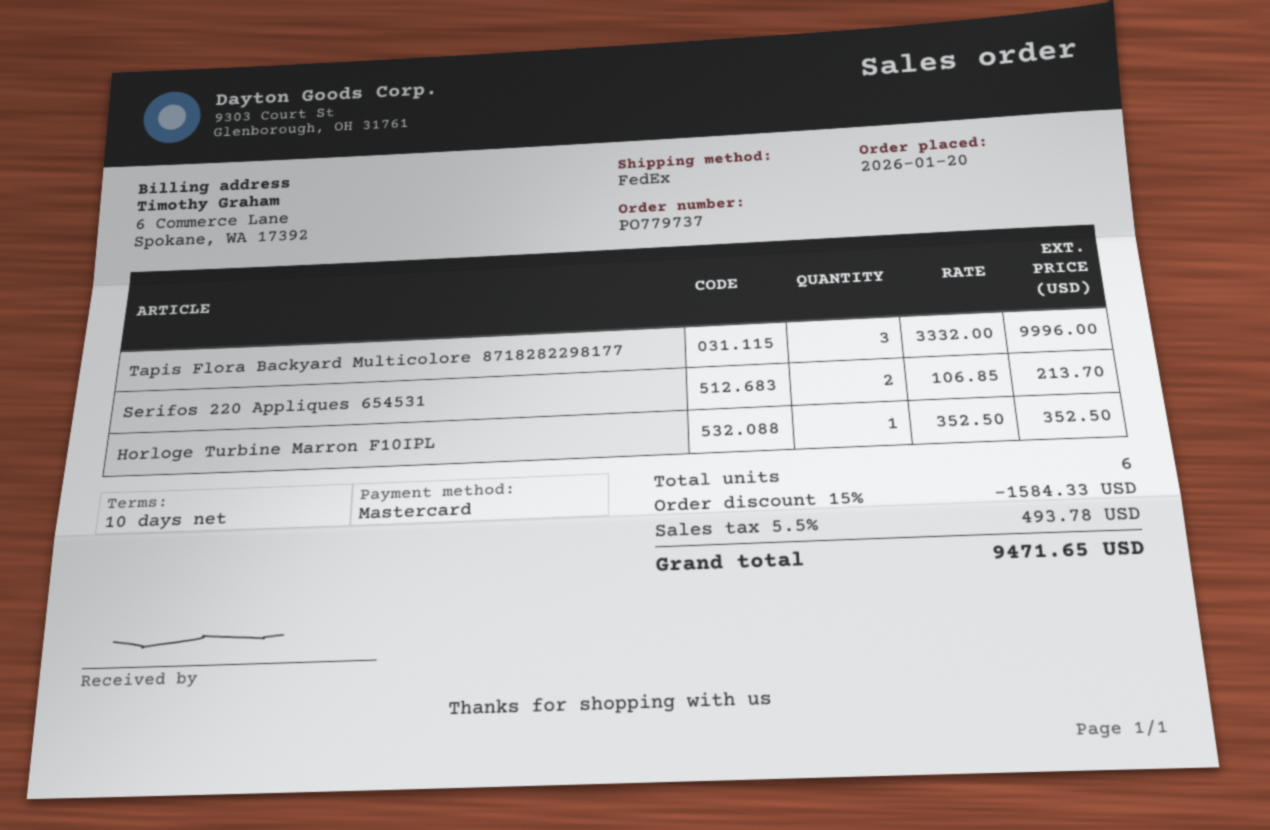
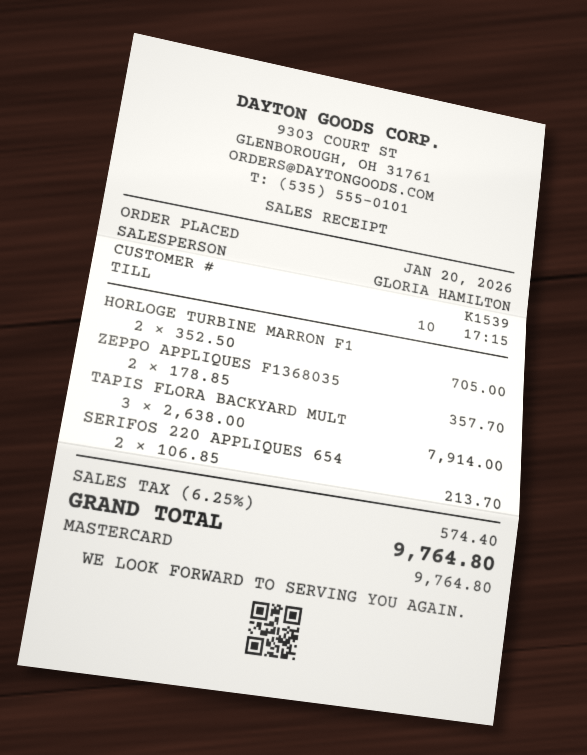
Tapis Flora Backyard Multicolore 8718282298177: 3 x 3332.00 = 9996.00 -> 3 x 2638.00 = 7914.00
Horloge Turbine Marron F10IPL: 1 x 352.50 = 352.50 -> 2 x 352.50 = 705.00
ZEPPO APPLIQUES F1368035: none -> 2 x 178.85 = 357.70
discount: 15% = 1584.33 -> none
tax: 5.5% = 493.78 -> 6.25% = 574.40
total: 9471.65 -> 9764.80

